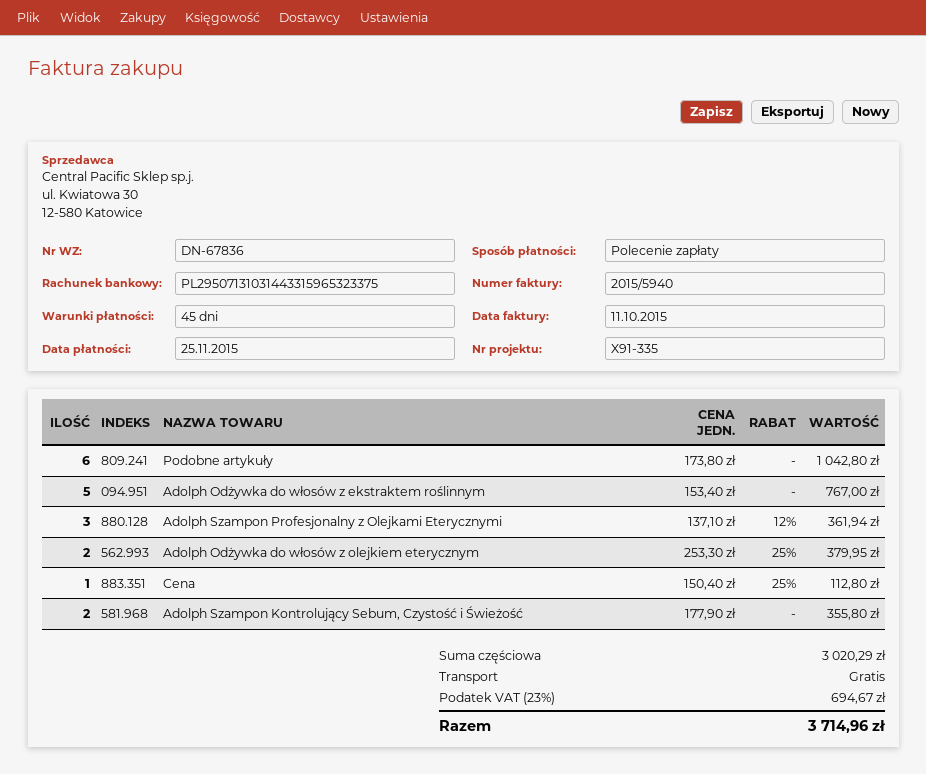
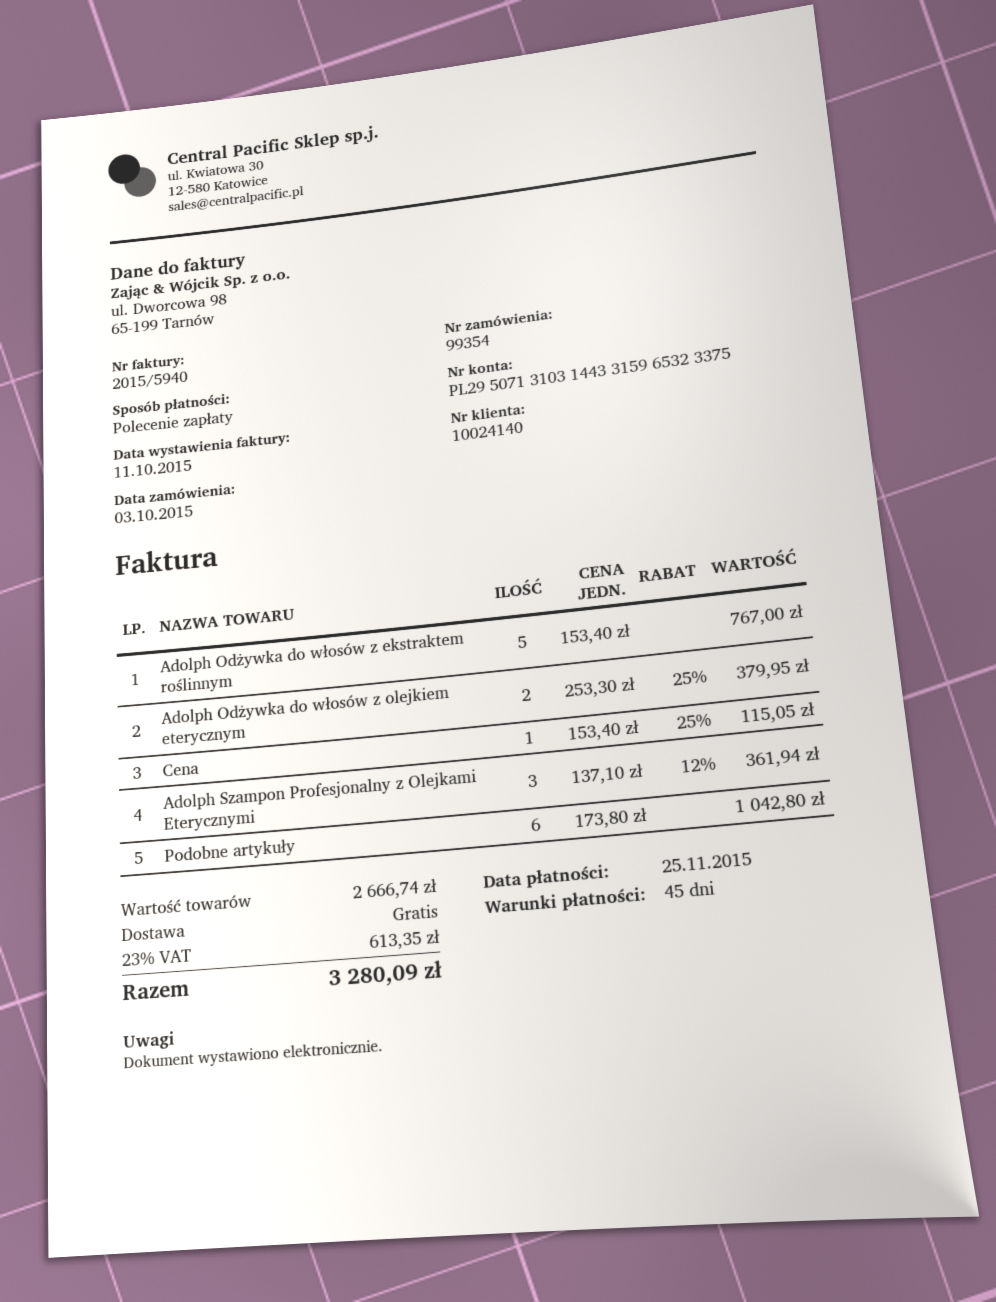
Cena: 1 x 150.40 - 25% = 112.80 -> 1 x 153.40 - 25% = 115.05
Adolph Szampon Kontrolujący Sebum, Czystość i Świeżość: 2 x 177.90 = 355.80 -> none
subtotal: 3020.29 -> 2666.74
tax: 23% = 694.67 -> 23% = 613.35
total: 3714.96 -> 3280.09

